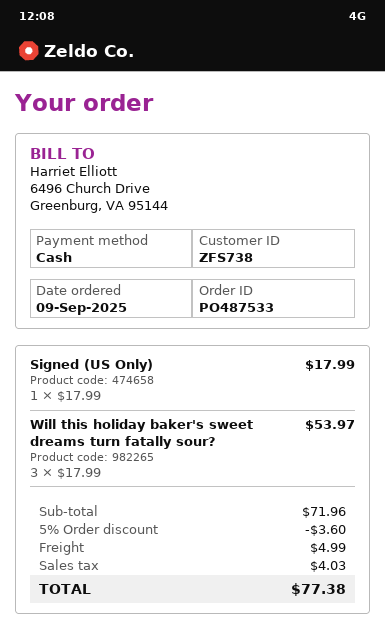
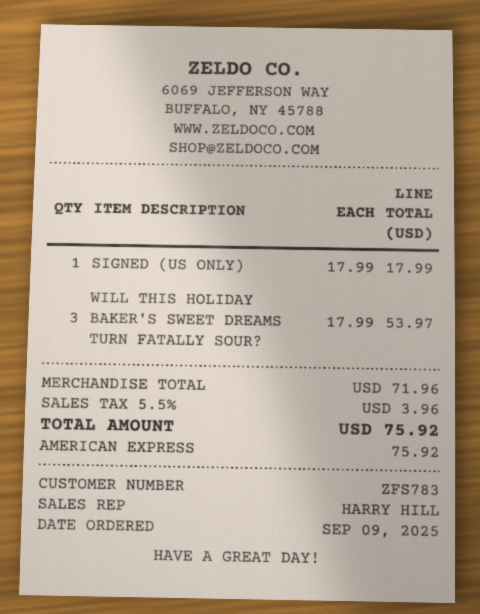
customer number: ZFS738 -> ZFS783
payment method: cash -> American Express
discount: 5% = 3.60 -> none
shipping: 4.99 -> none
tax: 4.03 -> 3.96
total: 77.38 -> 75.92

